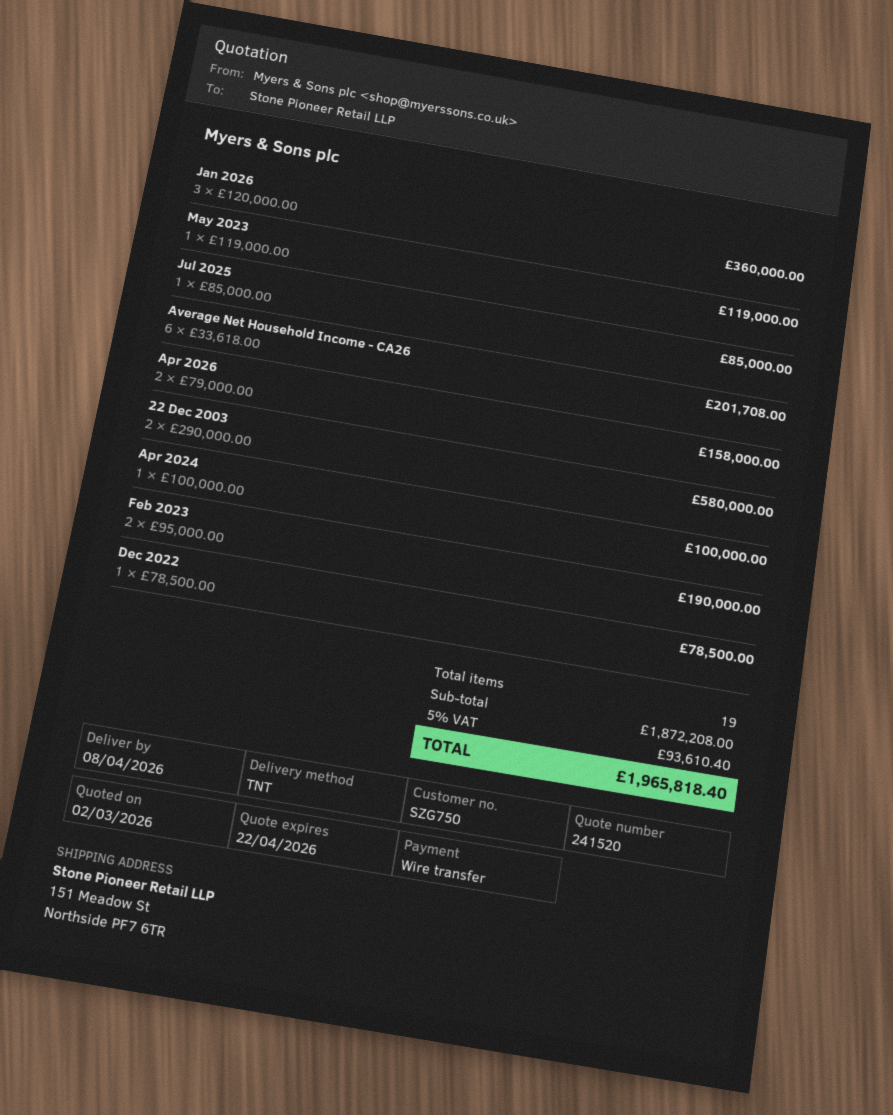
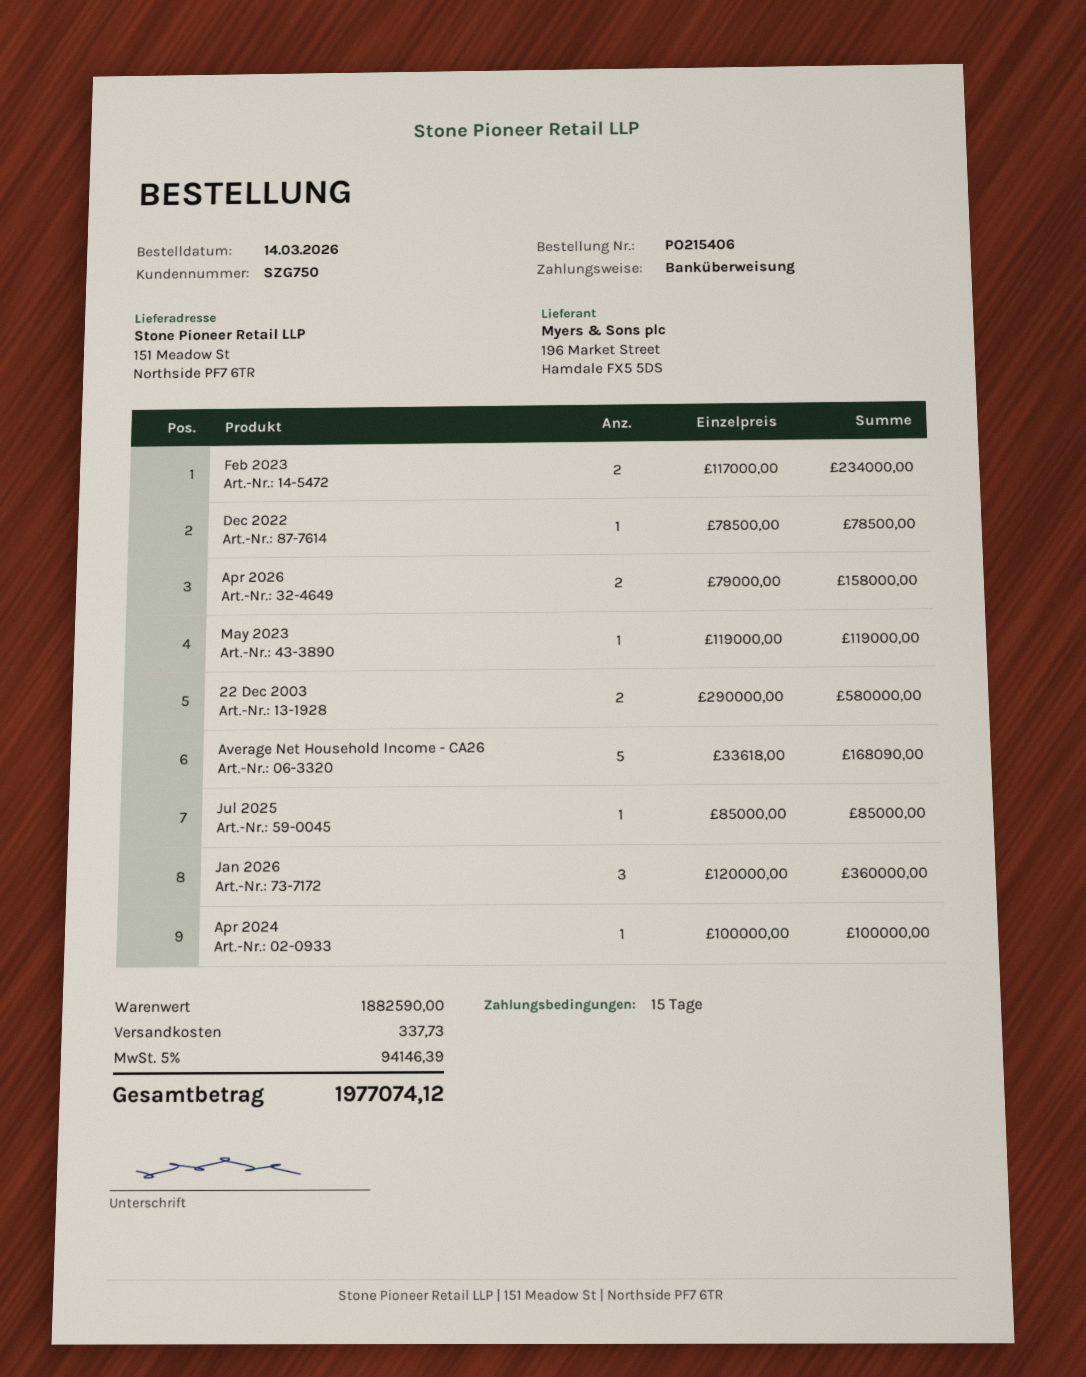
Average Net Household Income - CA26: 6 x 33618.00 = 201708.00 -> 5 x 33618.00 = 168090.00
Feb 2023: 2 x 95000.00 = 190000.00 -> 2 x 117000.00 = 234000.00
subtotal: 1872208.00 -> 1882590.00
shipping: none -> 337.73
tax: 5% = 93610.40 -> 5% = 94146.39
total: 1965818.40 -> 1977074.12

